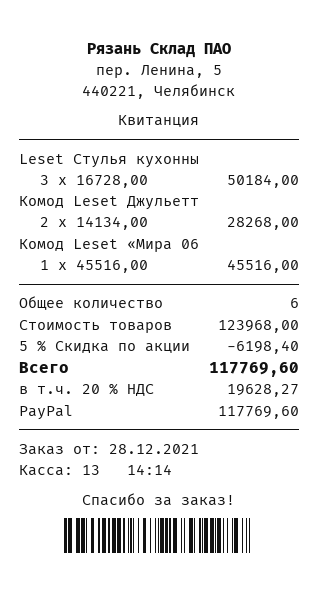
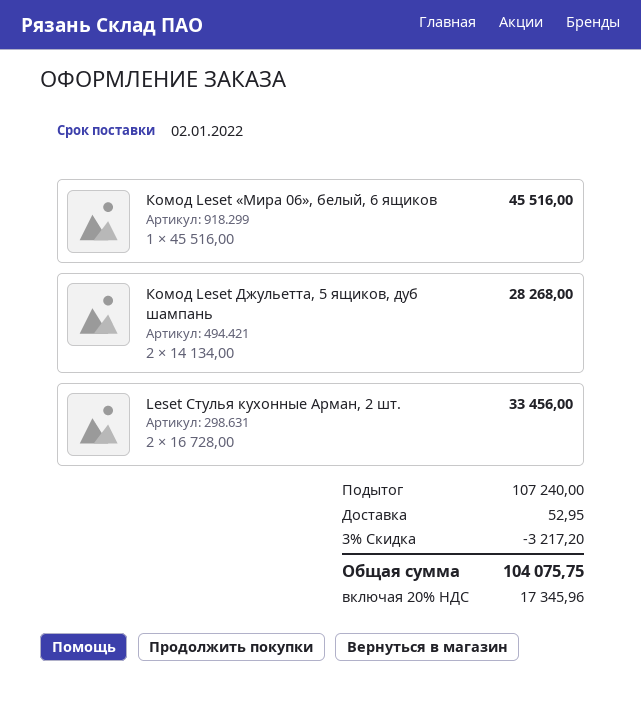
Leset Стулья кухонны: 3 x 16728.00 = 50184.00 -> 2 x 16728.00 = 33456.00
subtotal: 123968.00 -> 107240.00
discount: 5% = 6198.40 -> 3% = 3217.20
shipping: none -> 52.95
tax: 20% = 19628.27 -> 20% = 17345.96
total: 117769.60 -> 104075.75

